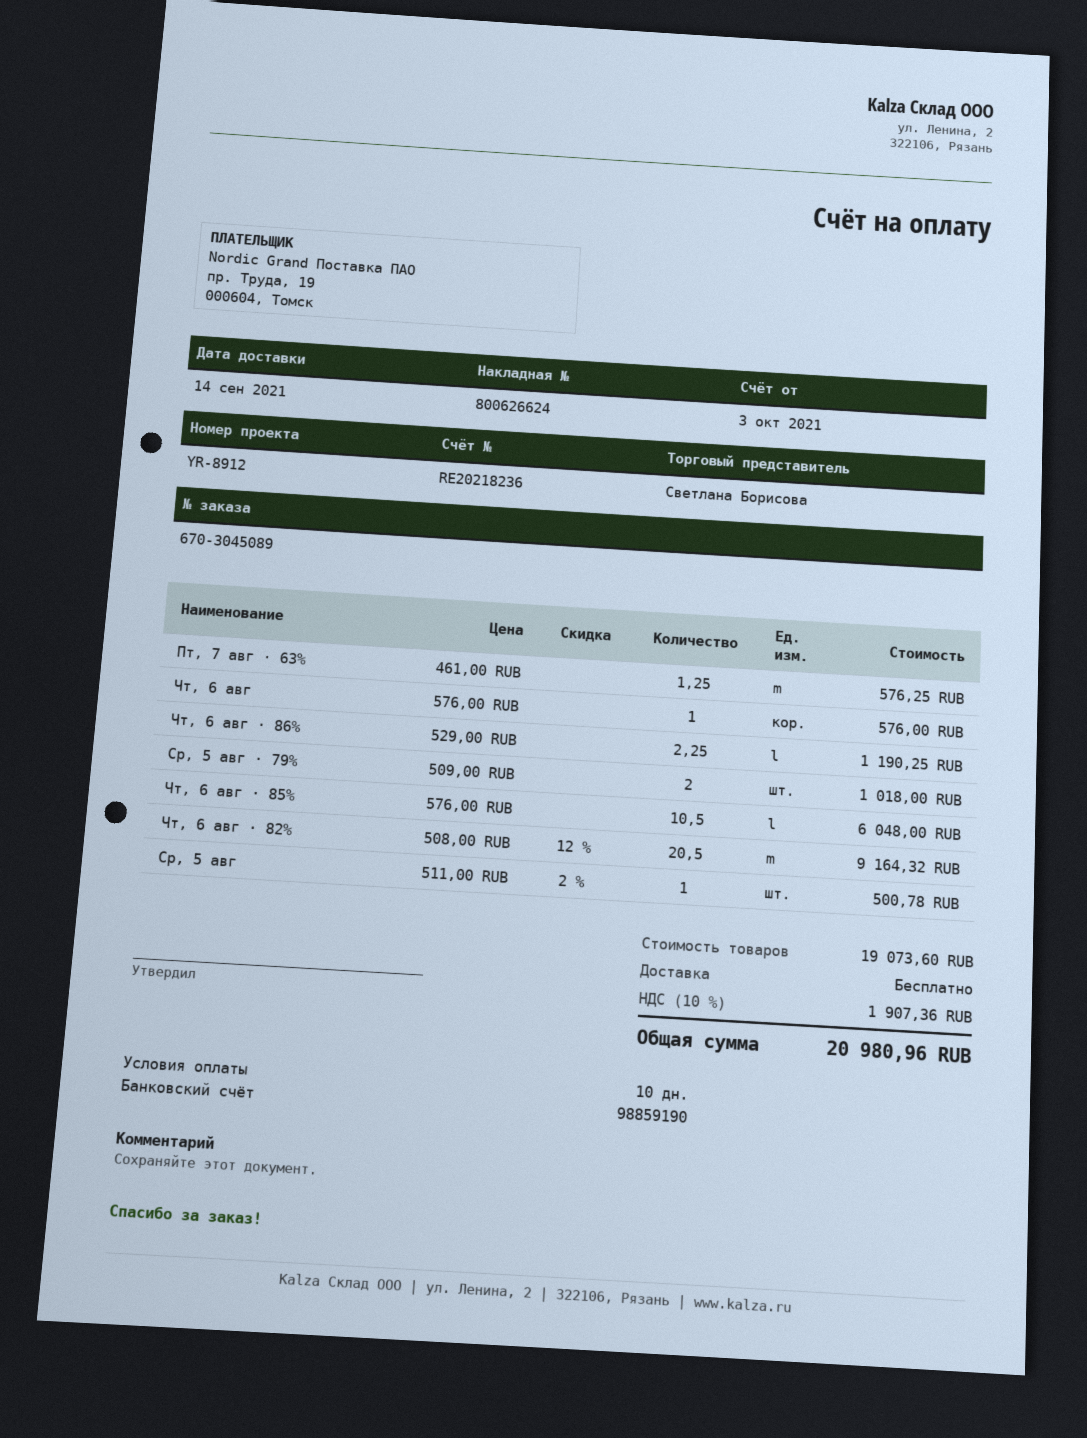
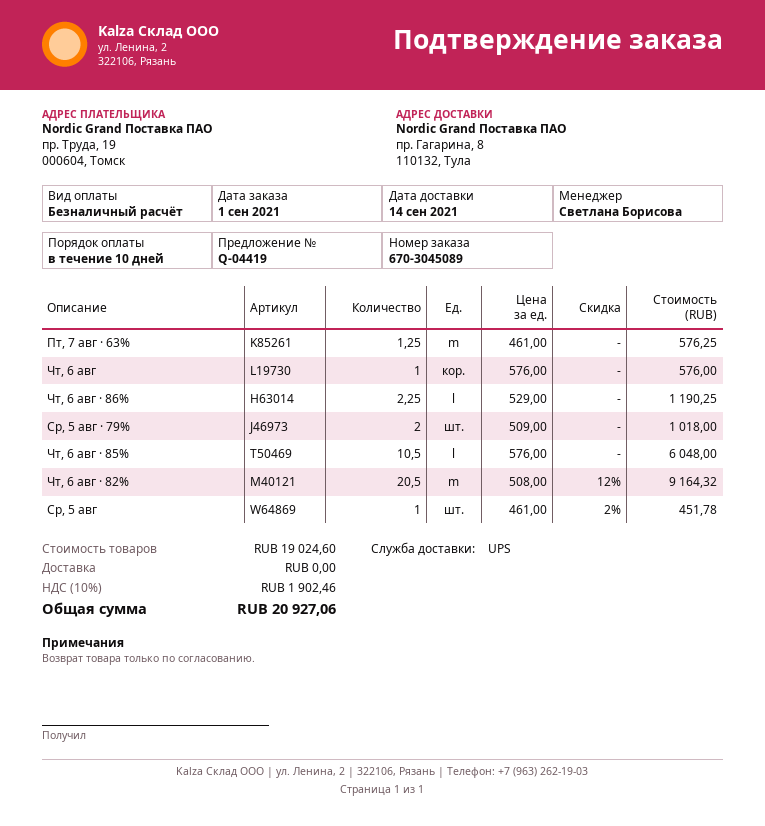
Ср, 5 авг: 1 x 511.00 - 2% = 500.78 -> 1 x 461.00 - 2% = 451.78
subtotal: 19073.60 -> 19024.60
tax: 10% = 1907.36 -> 10% = 1902.46
total: 20980.96 -> 20927.06

